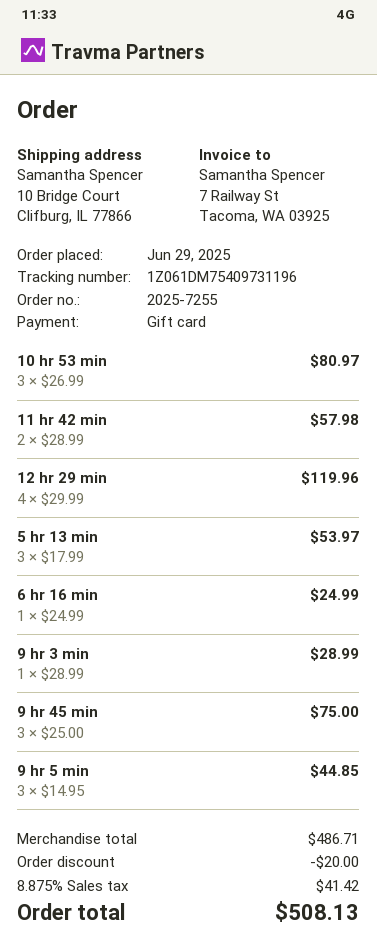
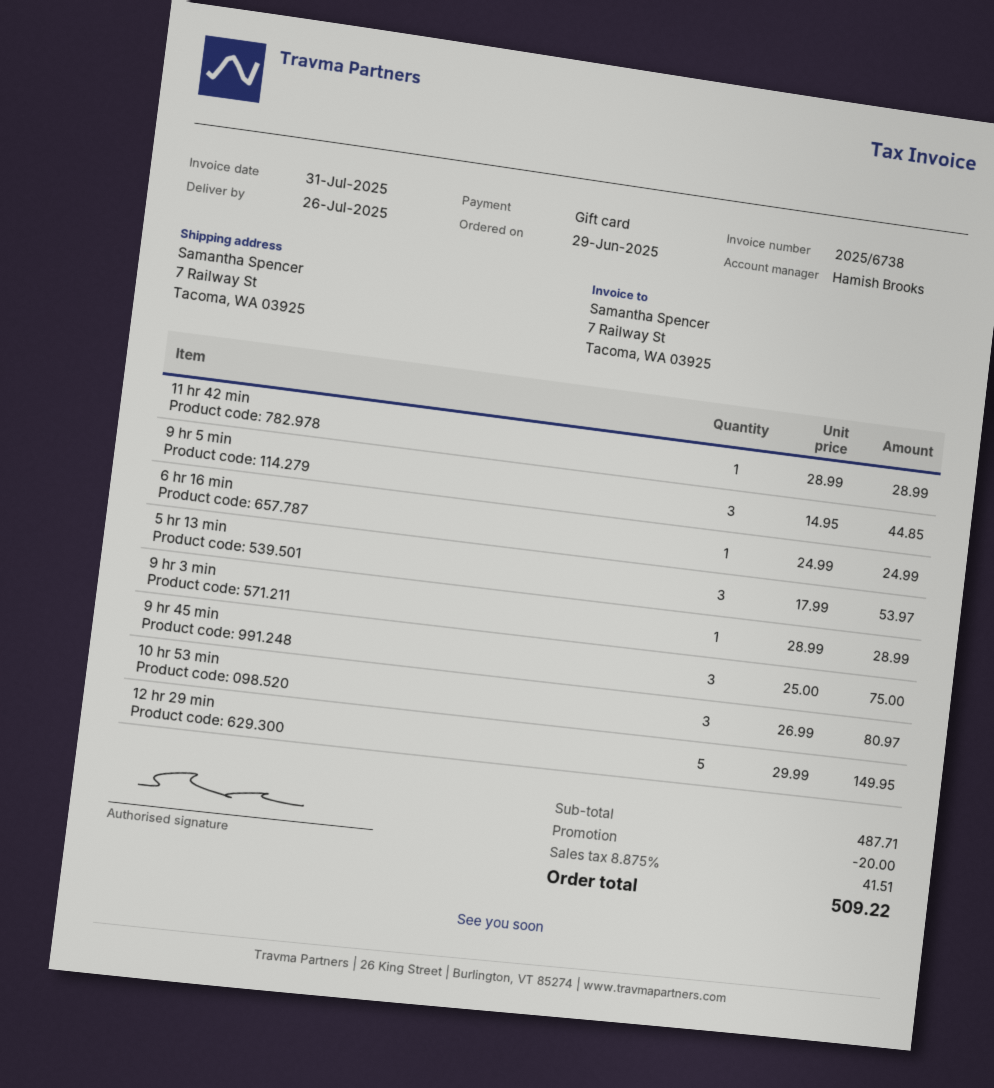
ship to: 10 Bridge Court, Clifburg, IL 77866 -> 7 Railway St, Tacoma, WA 03925
11 hr 42 min: 2 x 28.99 = 57.98 -> 1 x 28.99 = 28.99
12 hr 29 min: 4 x 29.99 = 119.96 -> 5 x 29.99 = 149.95
subtotal: 486.71 -> 487.71
tax: 8.875% = 41.42 -> 8.875% = 41.51
total: 508.13 -> 509.22

